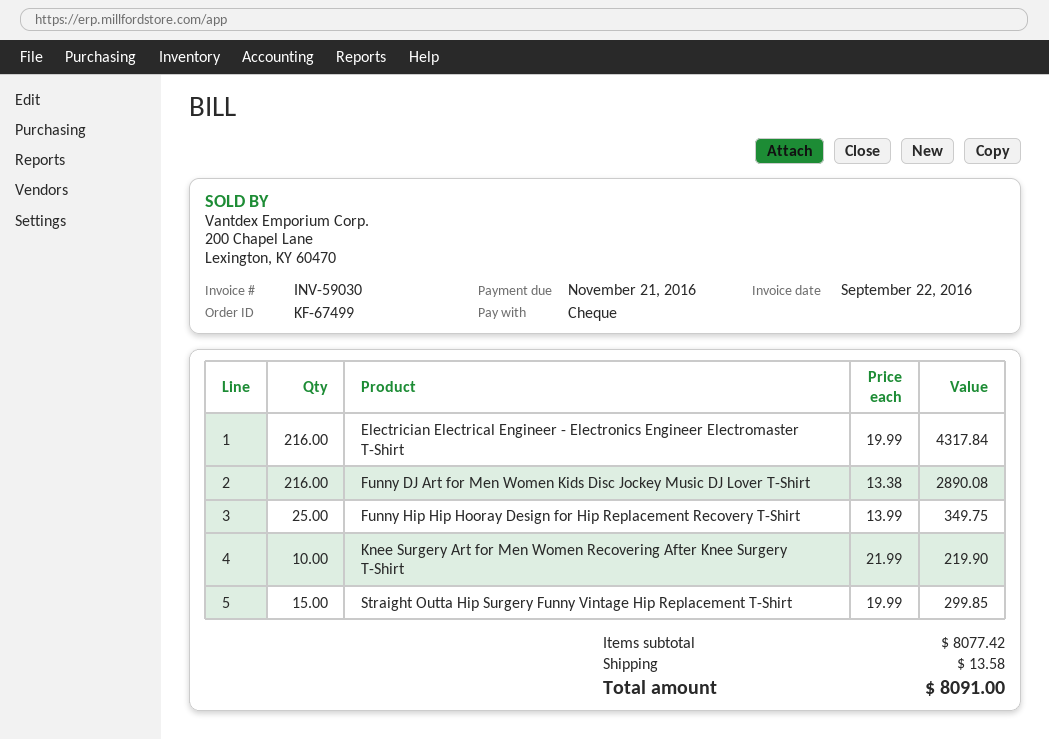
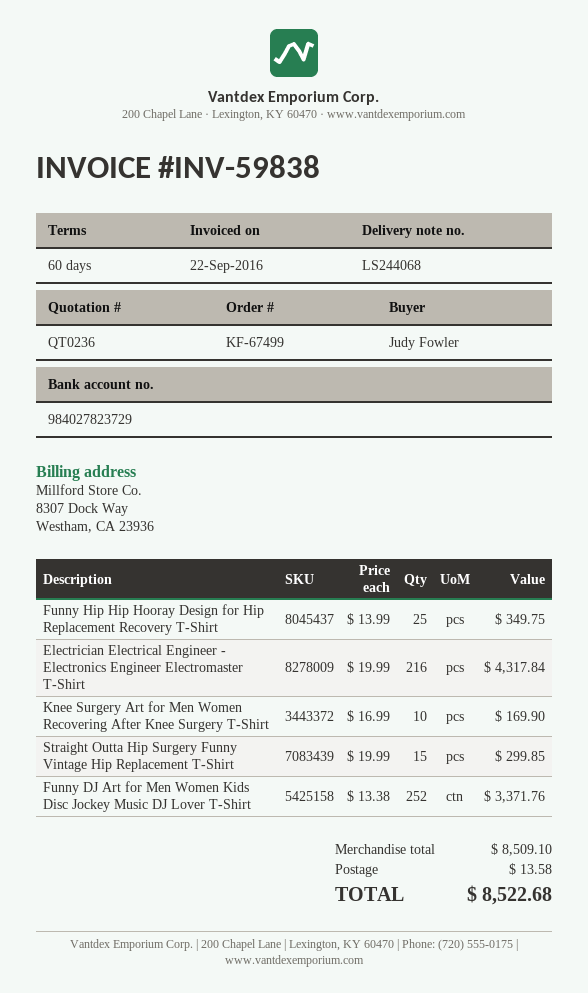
invoice number: INV-59030 -> INV-59838
Funny DJ Art for Men Women Kids Disc Jockey Music DJ Lover T-Shirt: 216 x 13.38 = 2890.08 -> 252 x 13.38 = 3371.76
Knee Surgery Art for Men Women Recovering After Knee Surgery T-Shirt: 10 x 21.99 = 219.90 -> 10 x 16.99 = 169.90
subtotal: 8077.42 -> 8509.10
total: 8091.00 -> 8522.68

